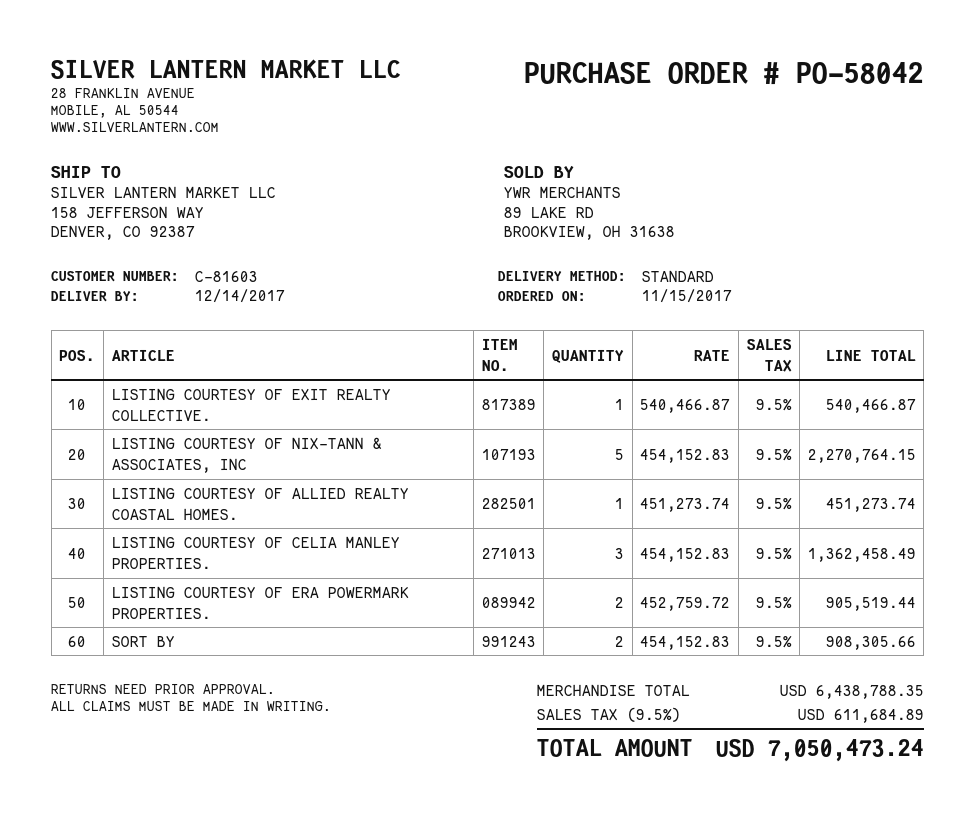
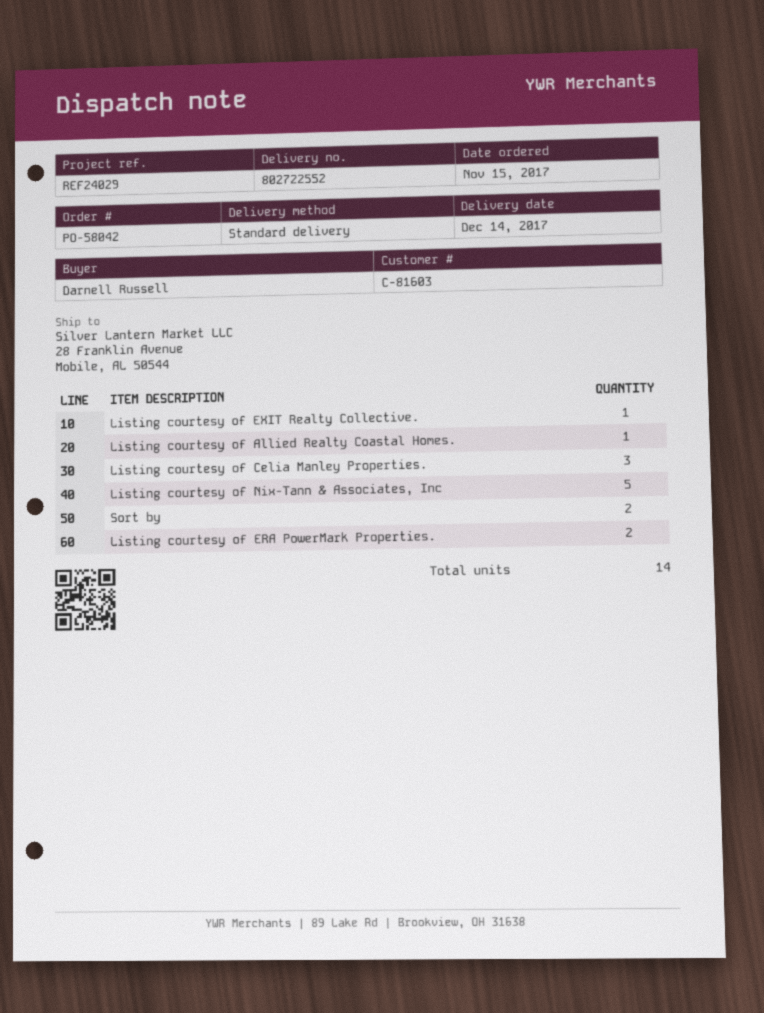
ship to: 158 JEFFERSON WAY, DENVER, CO 92387 -> 28 Franklin Avenue, Mobile, AL 50544

